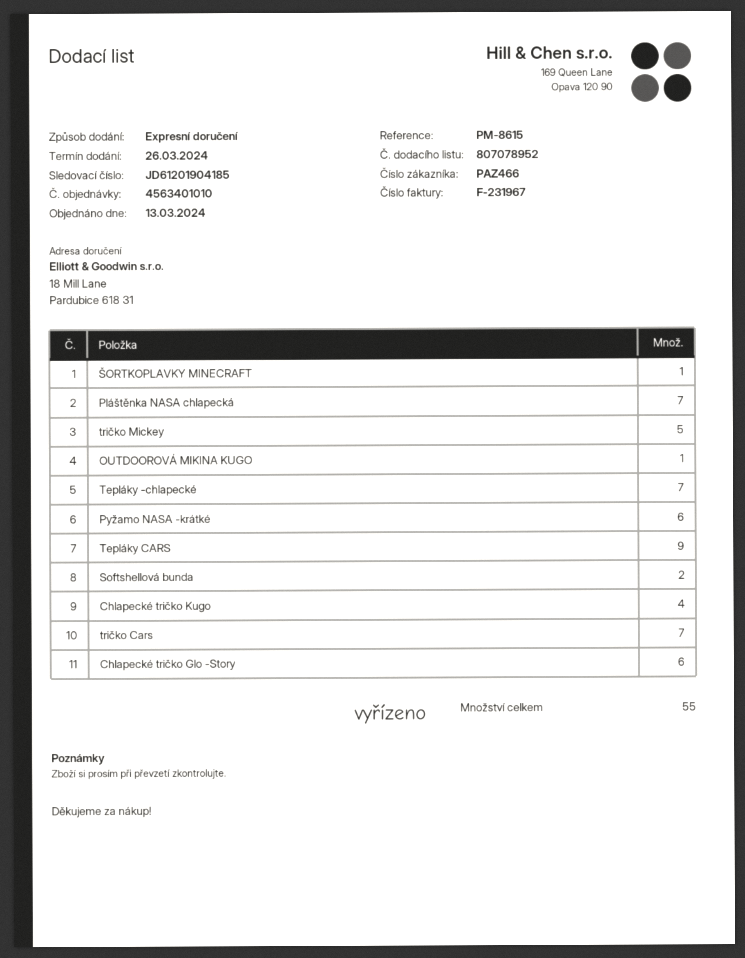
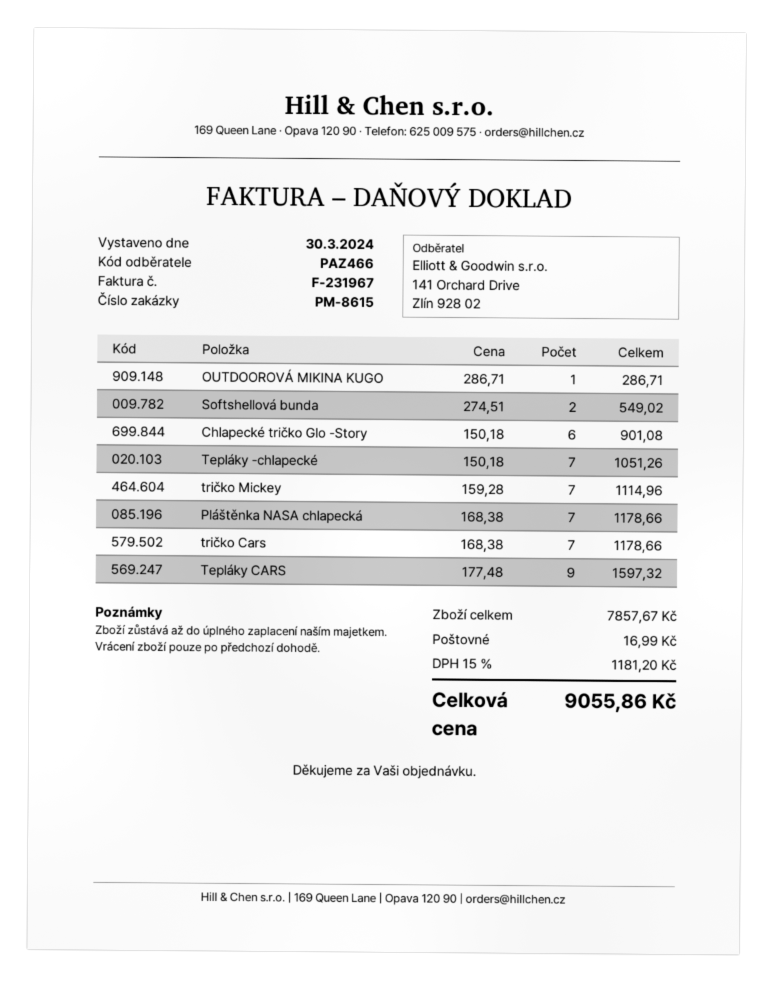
ŠORTKOPLAVKY MINECRAFT: 1 -> none
tričko Mickey: 5 -> 7
Pyžamo NASA -krátké: 6 -> none
Chlapecké tričko Kugo: 4 -> none

